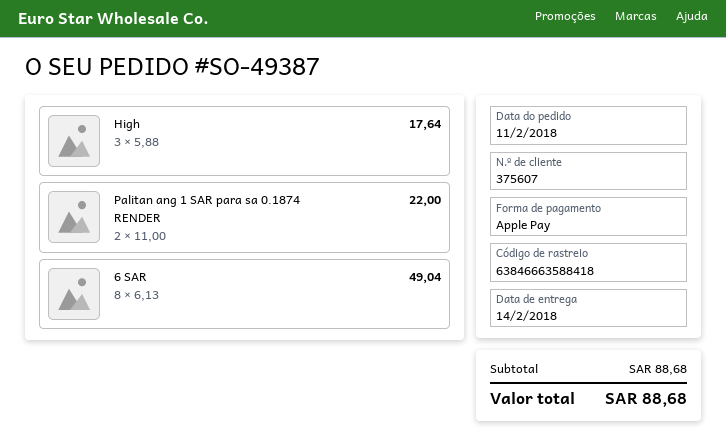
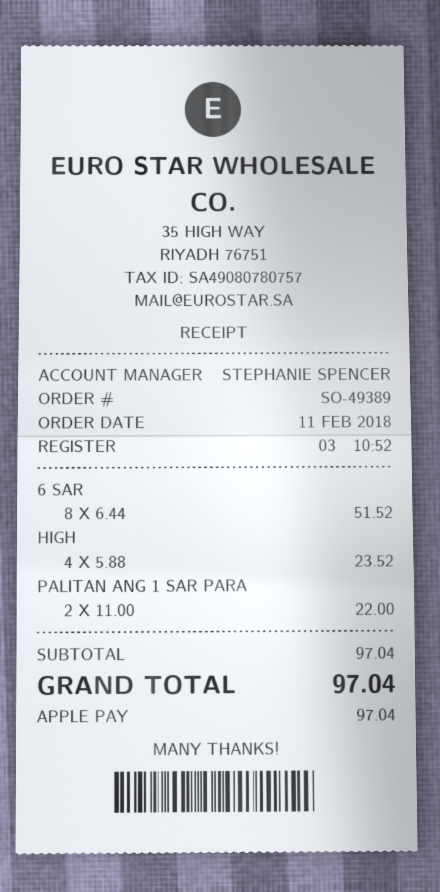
order number: SO-49387 -> SO-49389
High: 3 x 5.88 = 17.64 -> 4 x 5.88 = 23.52
6 SAR: 8 x 6.13 = 49.04 -> 8 x 6.44 = 51.52
subtotal: 88.68 -> 97.04
total: 88.68 -> 97.04

